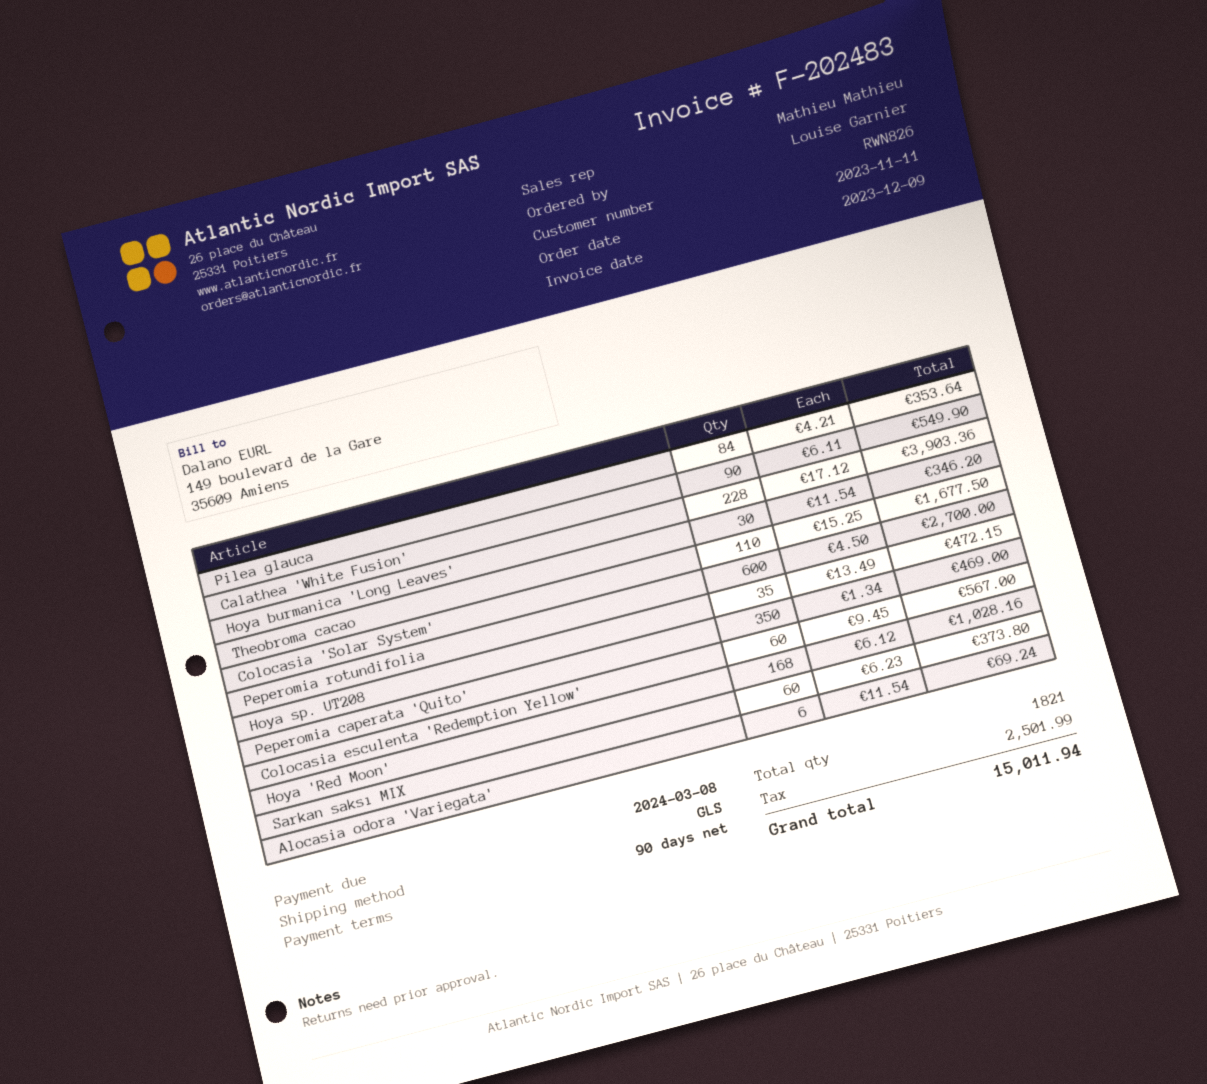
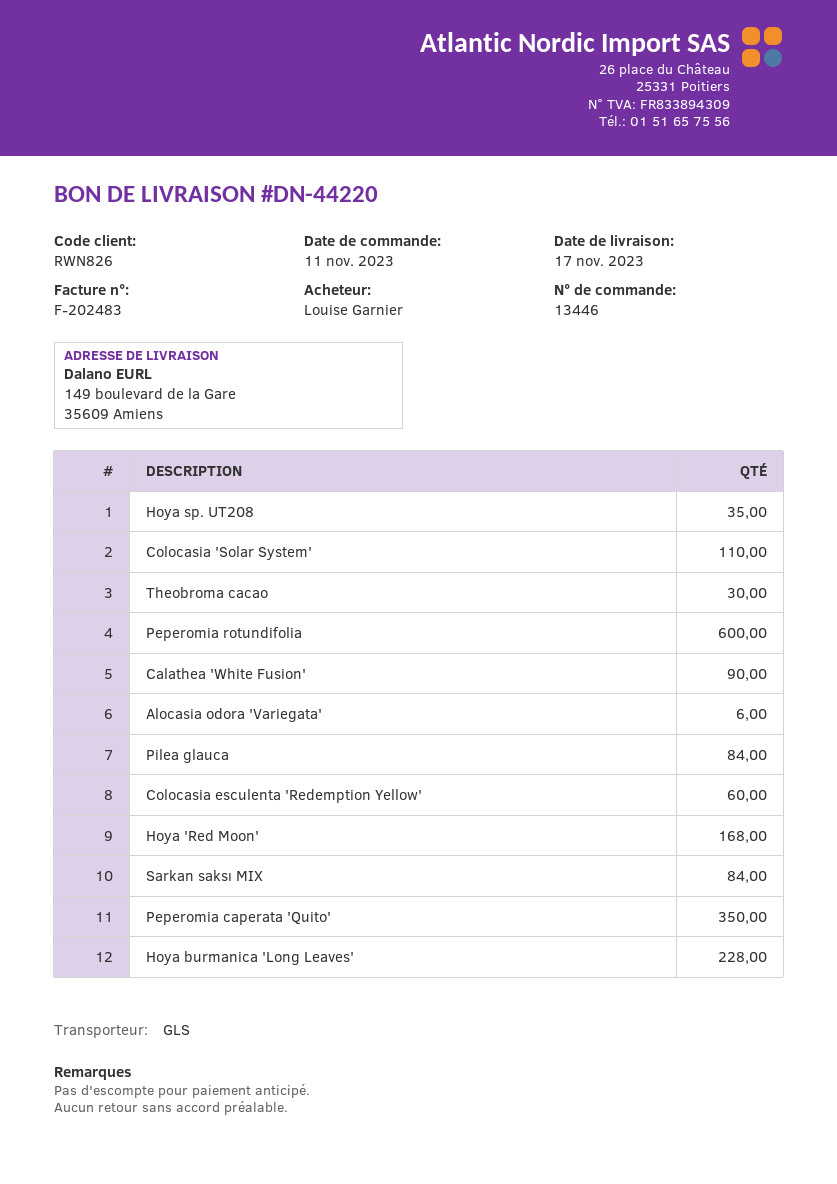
Sarkan saksı MIX: 60 -> 84

